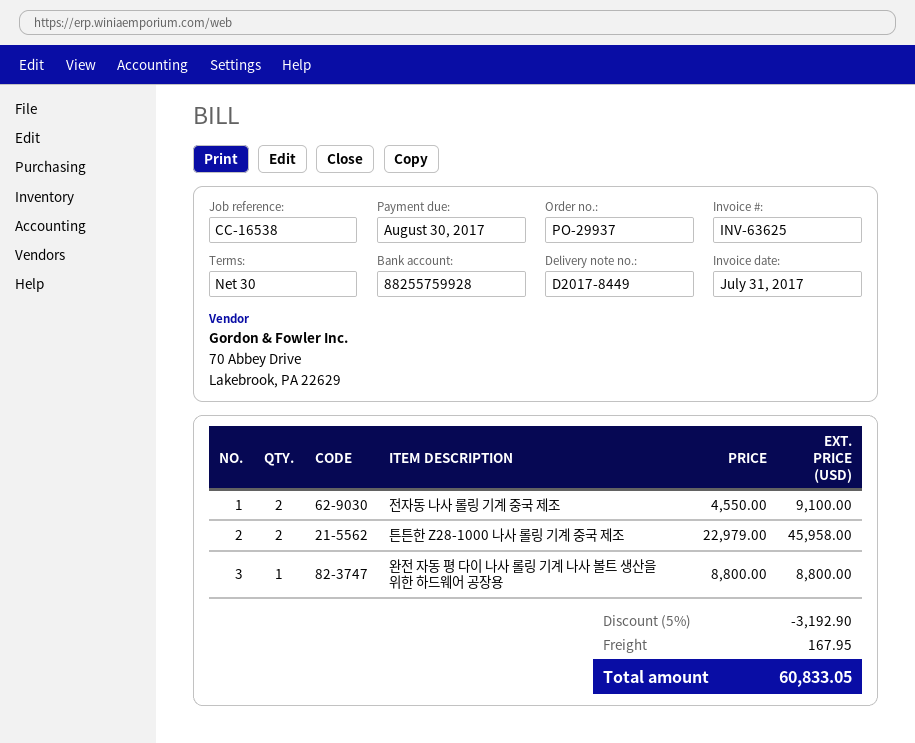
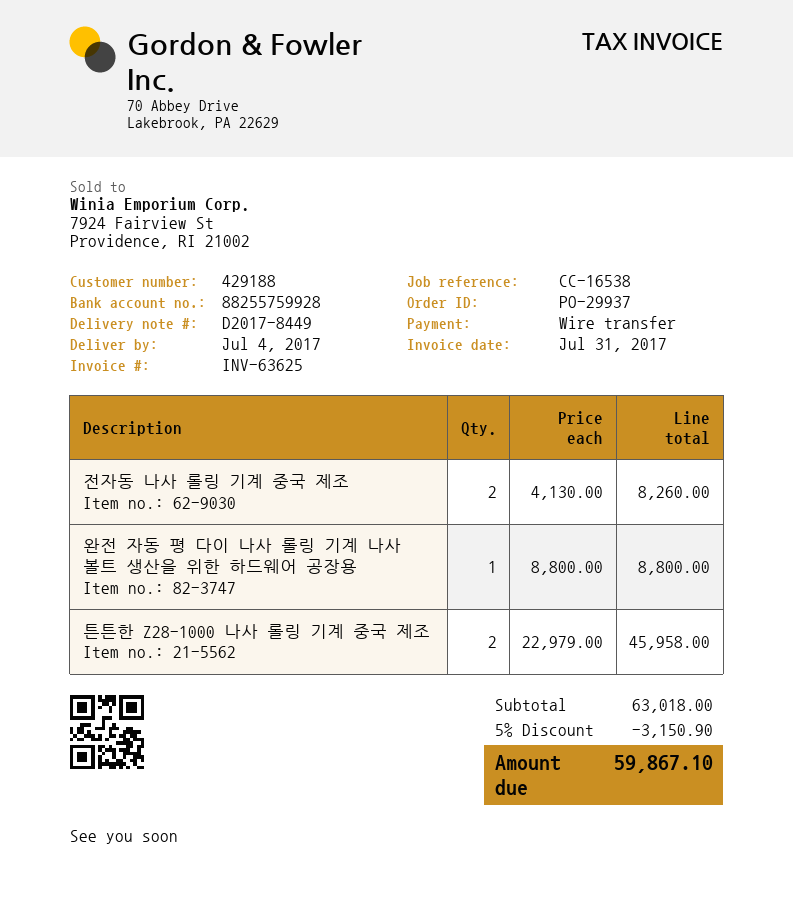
전자동 나사 롤링 기계 중국 제조: 2 x 4550.00 = 9100.00 -> 2 x 4130.00 = 8260.00
discount: 5% = 3192.90 -> 5% = 3150.90
shipping: 167.95 -> none
total: 60833.05 -> 59867.10

